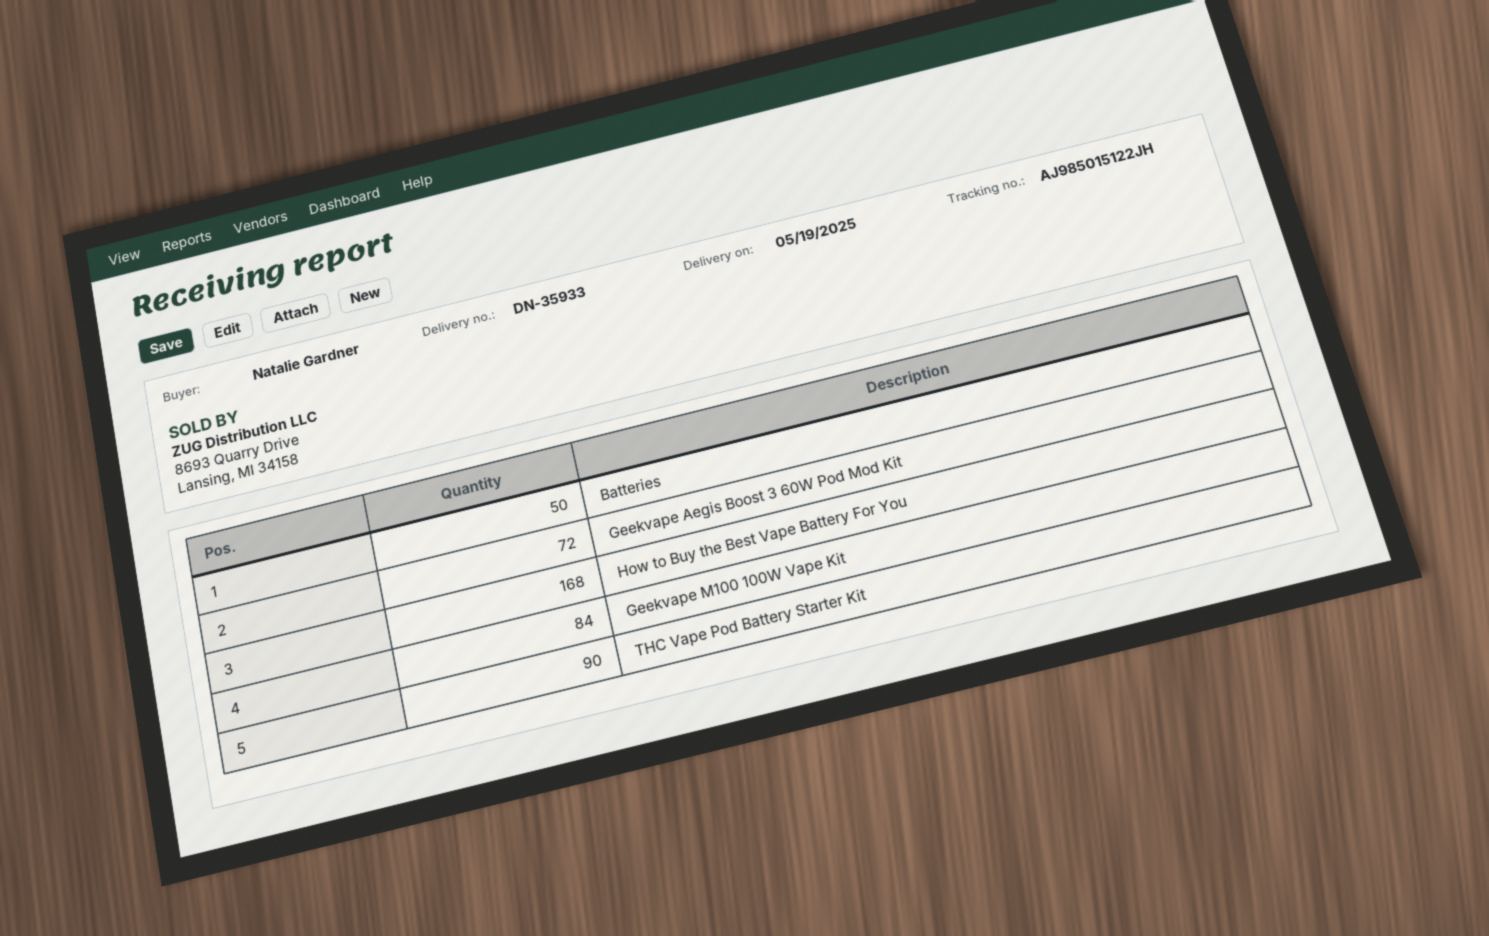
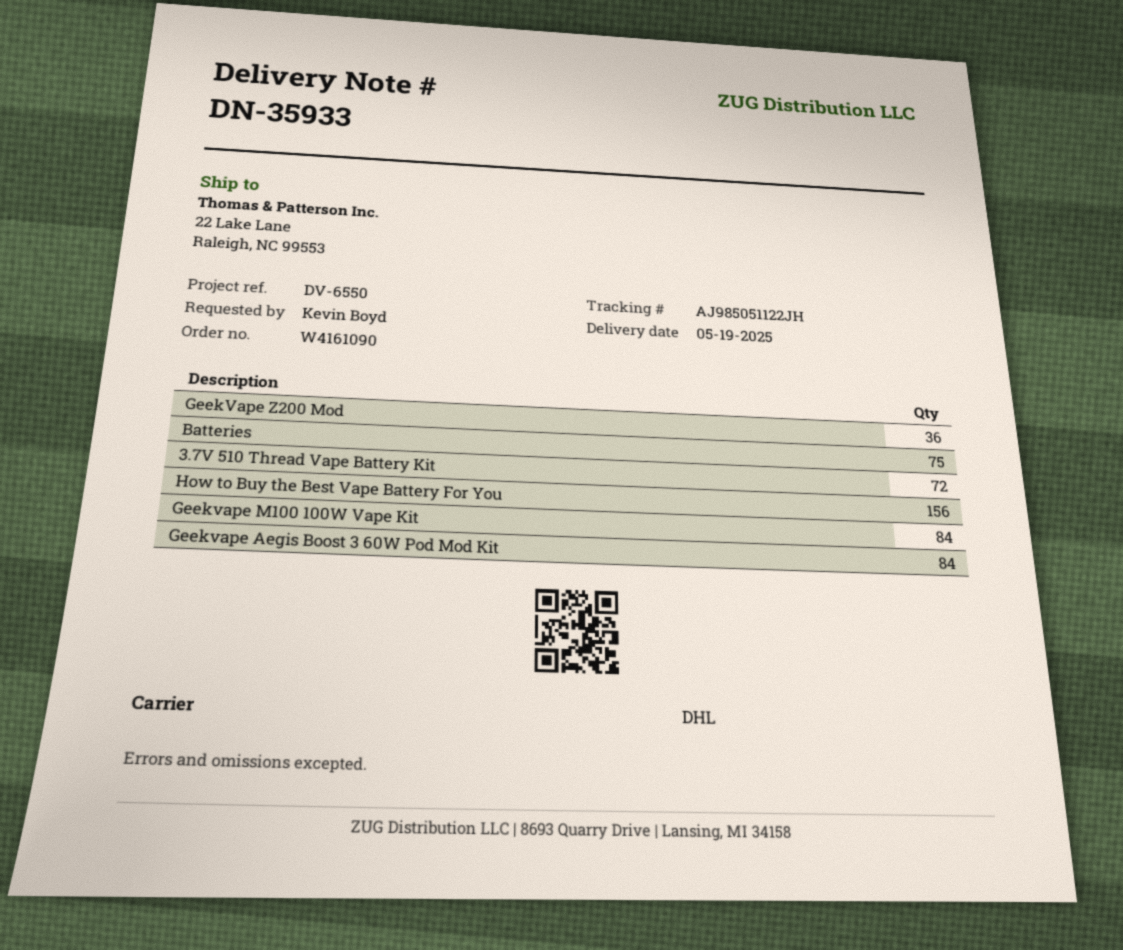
ordered by: Natalie Gardner -> Kevin Boyd
tracking number: AJ985015122JH -> AJ985051122JH
Batteries: 50 -> 75
Geekvape Aegis Boost 3 60W Pod Mod Kit: 72 -> 84
How to Buy the Best Vape Battery For You: 168 -> 156
THC Vape Pod Battery Starter Kit: 90 -> none
GeekVape Z200 Mod: none -> 36
3.7V 510 Thread Vape Battery Kit: none -> 72

